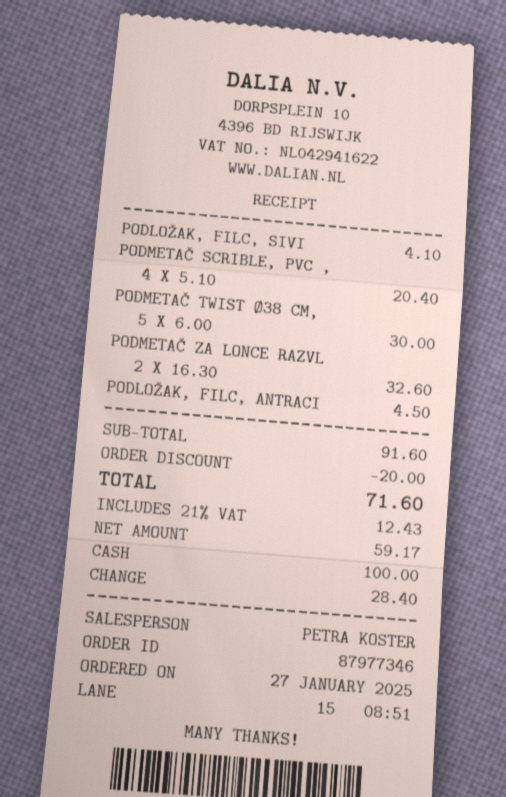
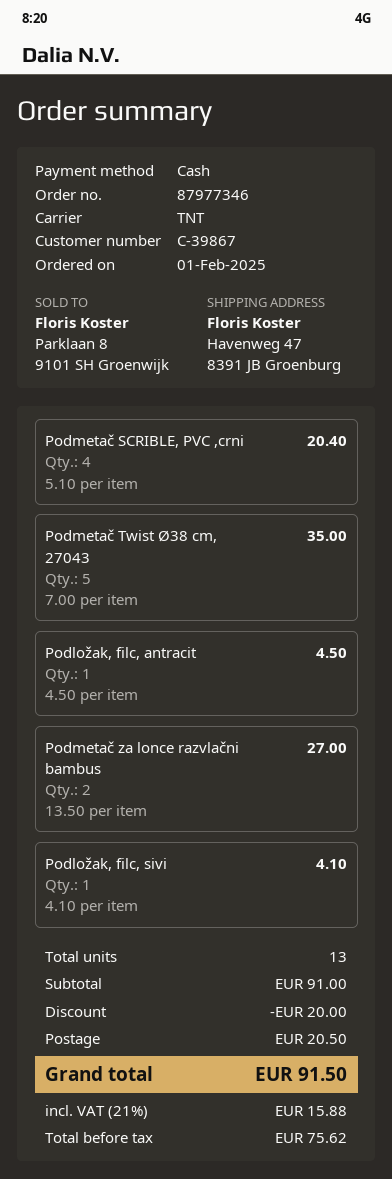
order date: 2025-01-27 -> 2025-02-01
PODMETAČ TWIST Ø38 CM,: 5 x 6.00 = 30.00 -> 5 x 7.00 = 35.00
PODMETAČ ZA LONCE RAZVL: 2 x 16.30 = 32.60 -> 2 x 13.50 = 27.00
subtotal: 91.60 -> 91.00
shipping: none -> 20.50
net: 59.17 -> 75.62
tax: 21% = 12.43 -> 21% = 15.88
total: 71.60 -> 91.50

